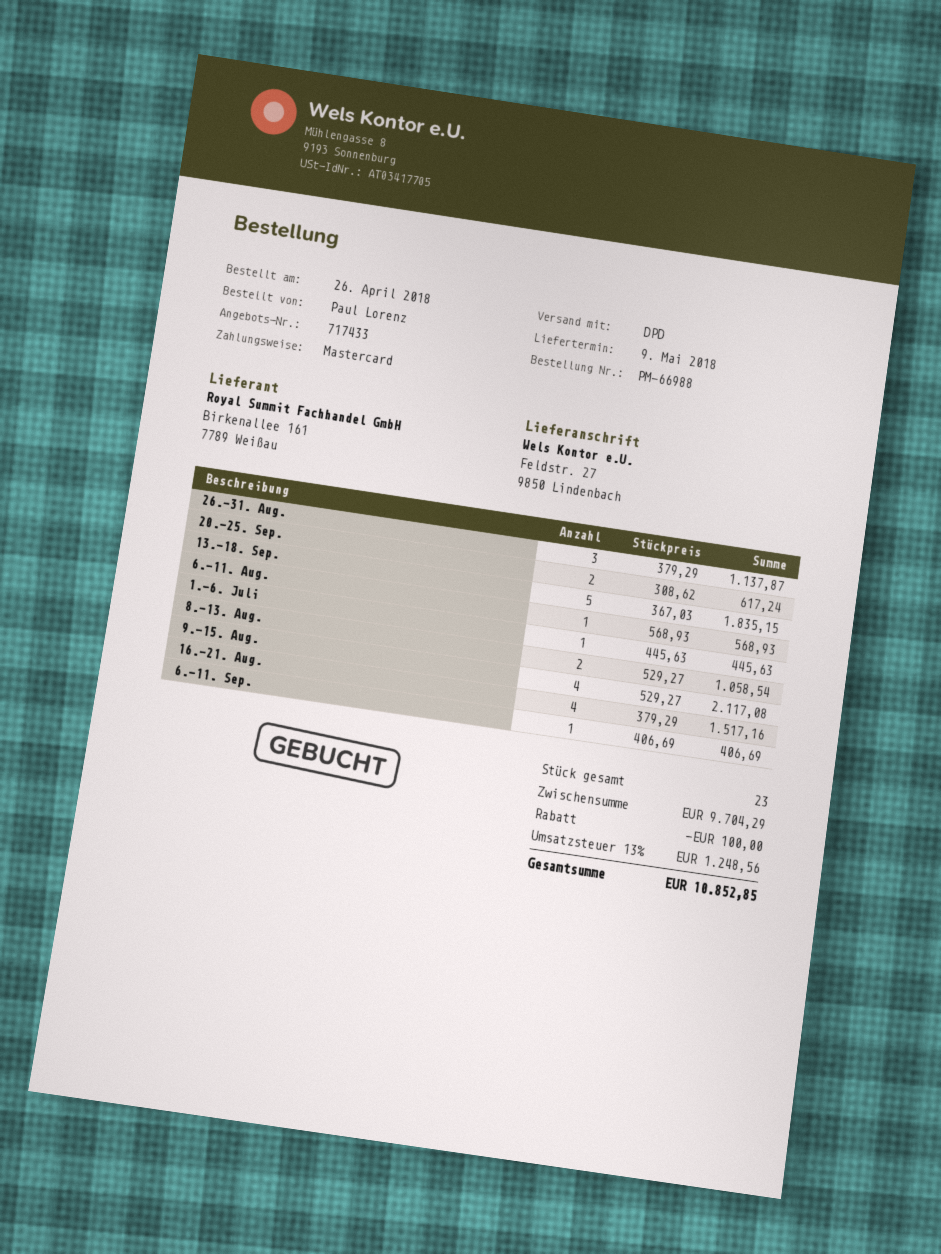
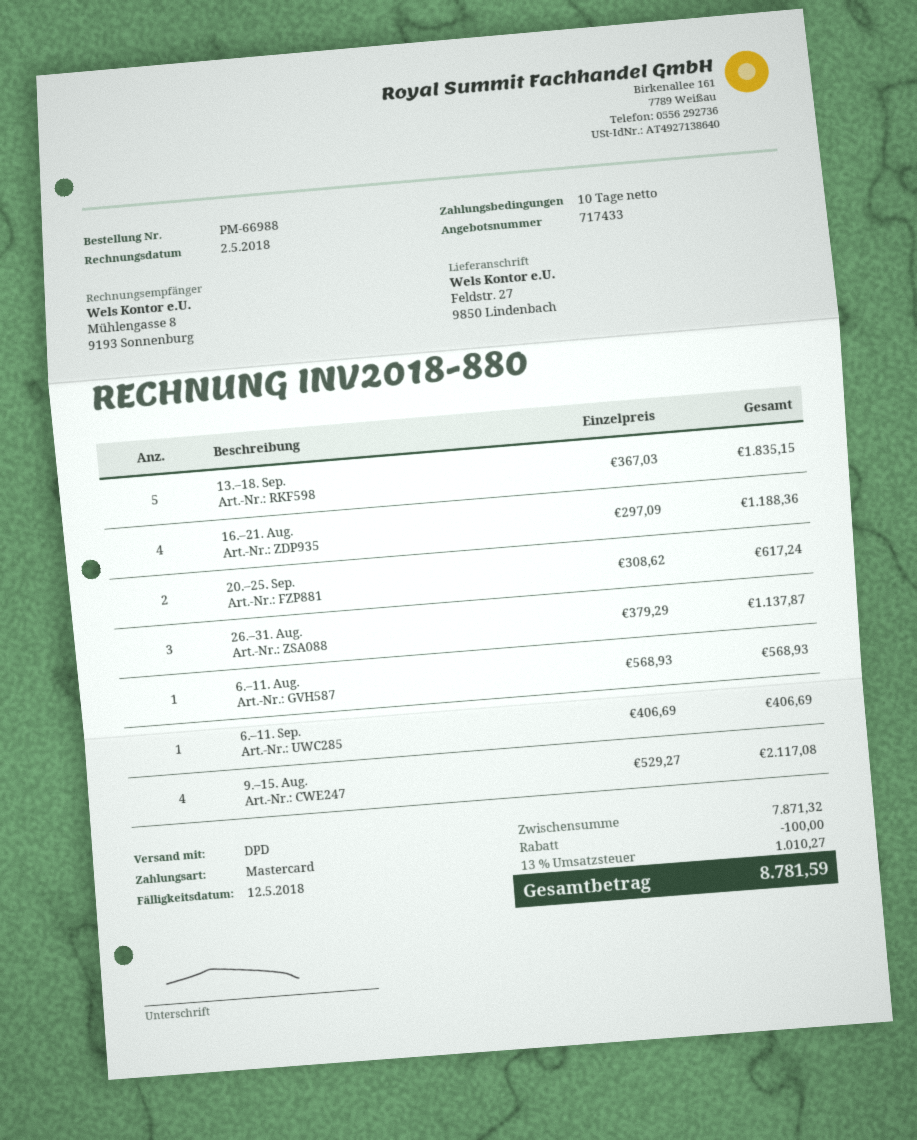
1.–6. Juli: 1 x 445.63 = 445.63 -> none
8.–13. Aug.: 2 x 529.27 = 1058.54 -> none
16.–21. Aug.: 4 x 379.29 = 1517.16 -> 4 x 297.09 = 1188.36
subtotal: 9704.29 -> 7871.32
tax: 13% = 1248.56 -> 13% = 1010.27
total: 10852.85 -> 8781.59

